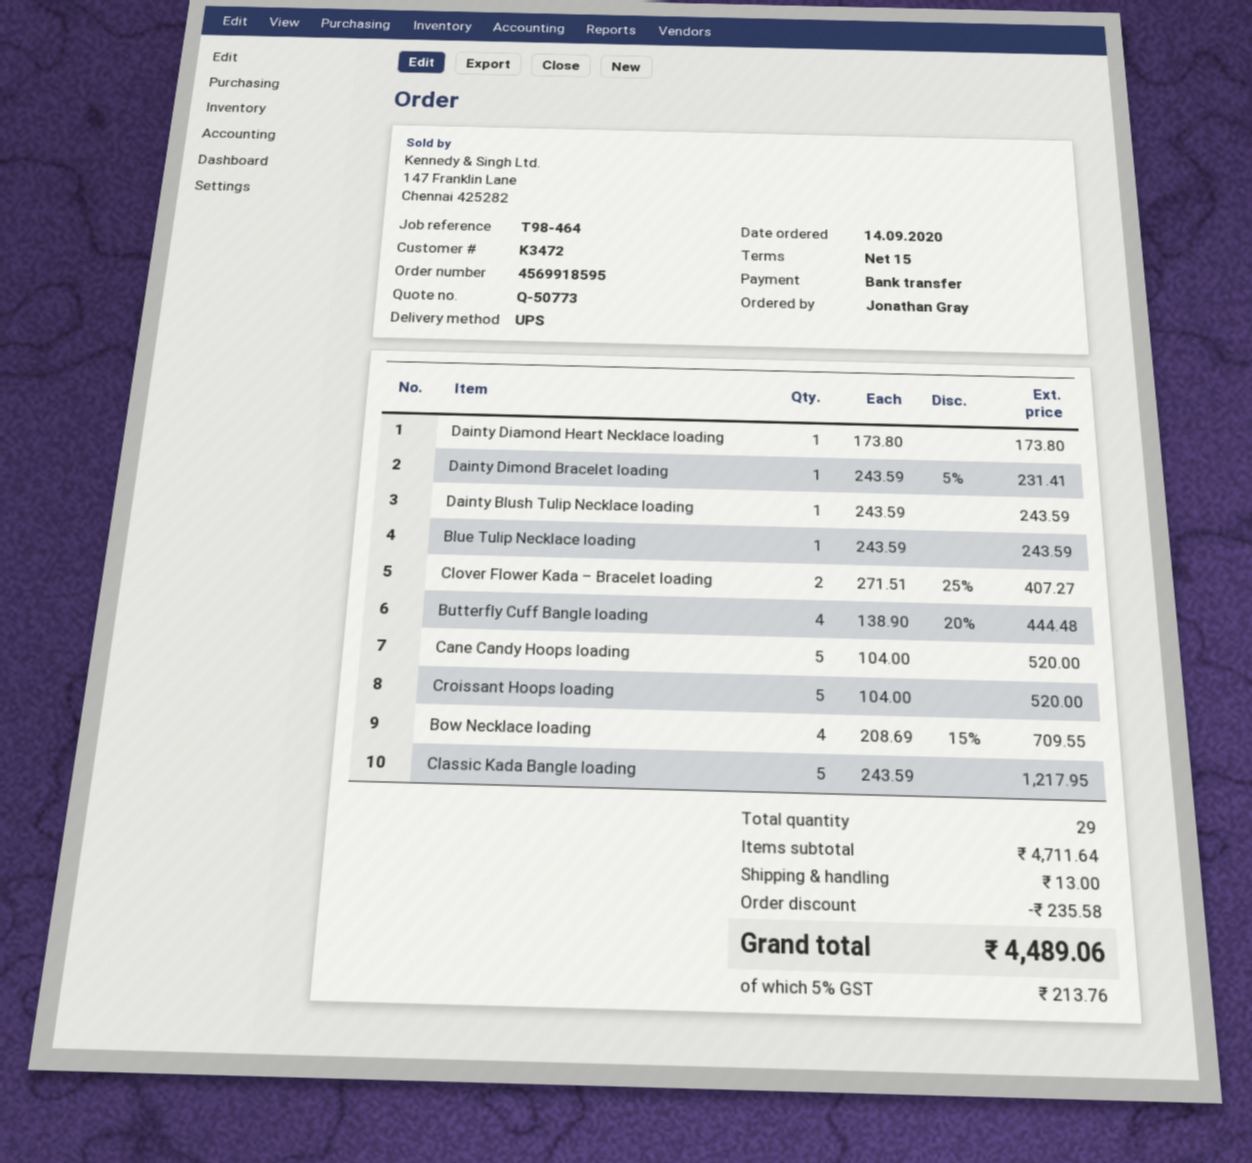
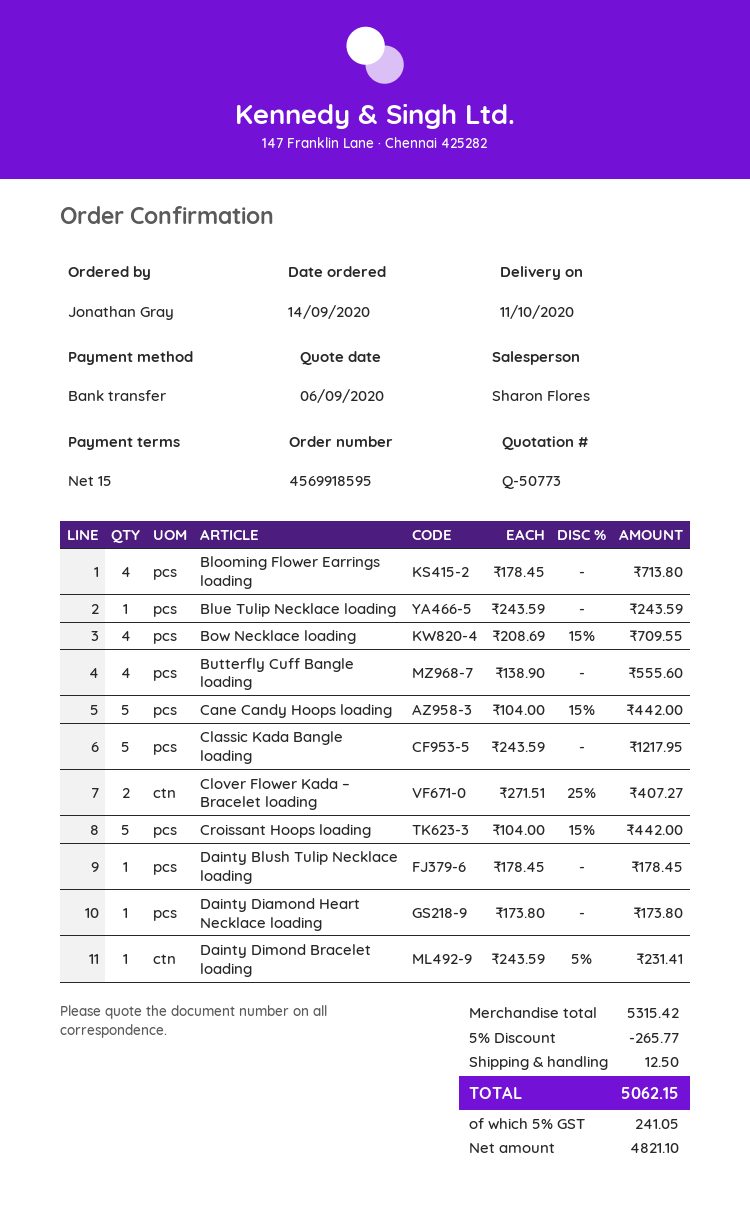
Dainty Blush Tulip Necklace loading: 1 x 243.59 = 243.59 -> 1 x 178.45 = 178.45
Butterfly Cuff Bangle loading: 4 x 138.90 - 20% = 444.48 -> 4 x 138.90 = 555.60
Cane Candy Hoops loading: 5 x 104.00 = 520.00 -> 5 x 104.00 - 15% = 442.00
Croissant Hoops loading: 5 x 104.00 = 520.00 -> 5 x 104.00 - 15% = 442.00
Blooming Flower Earrings loading: none -> 4 x 178.45 = 713.80
subtotal: 4711.64 -> 5315.42
discount: 235.58 -> 265.77
shipping: 13.00 -> 12.50
tax: 5% = 213.76 -> 5% = 241.05
total: 4489.06 -> 5062.15

